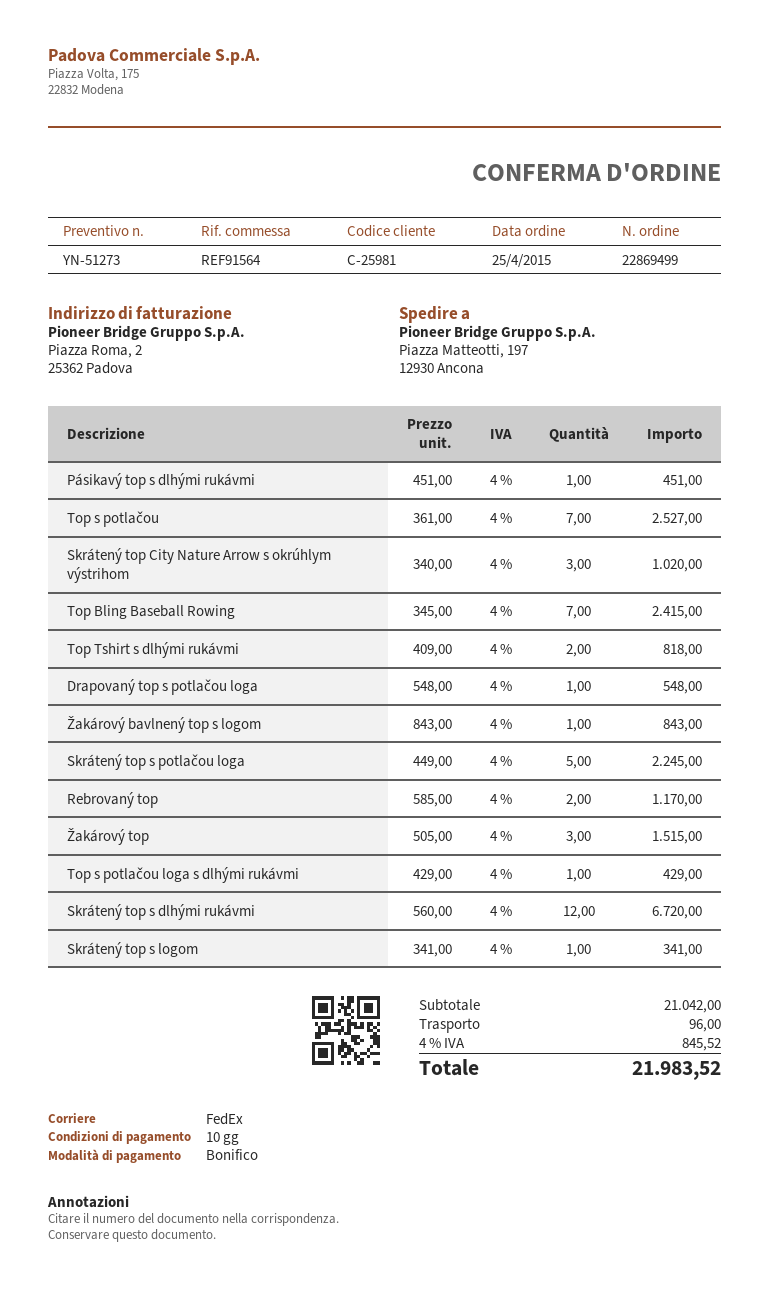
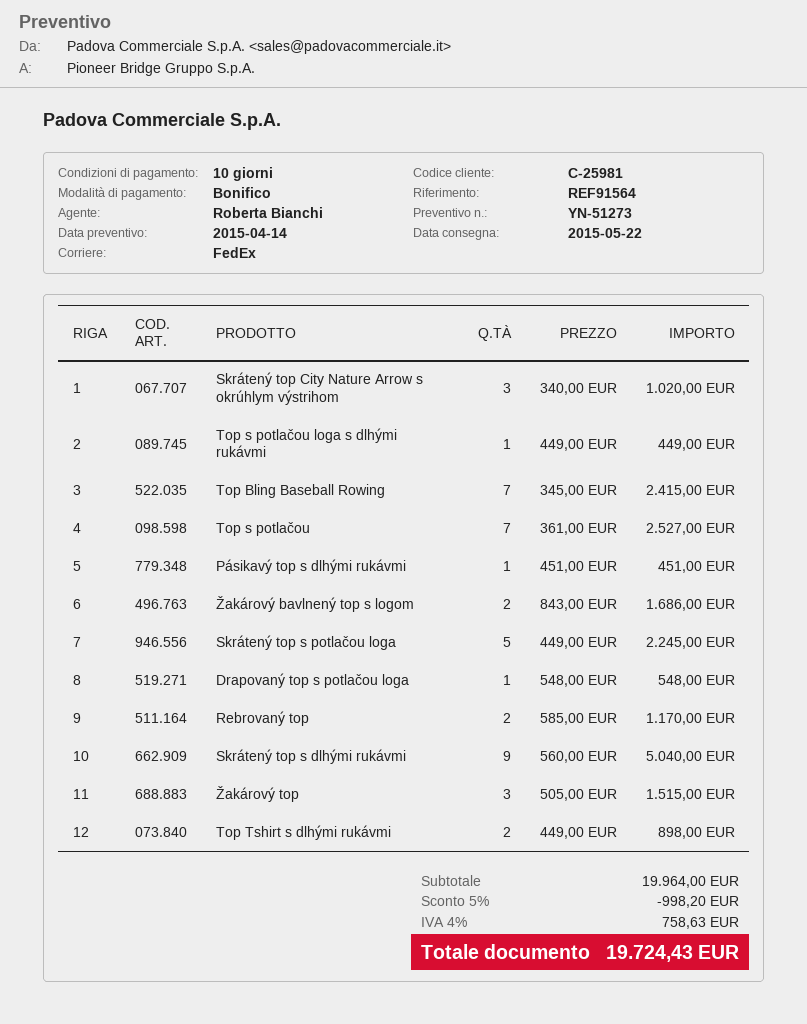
Top Tshirt s dlhými rukávmi: 2 x 409.00 = 818.00 -> 2 x 449.00 = 898.00
Žakárový bavlnený top s logom: 1 x 843.00 = 843.00 -> 2 x 843.00 = 1686.00
Top s potlačou loga s dlhými rukávmi: 1 x 429.00 = 429.00 -> 1 x 449.00 = 449.00
Skrátený top s dlhými rukávmi: 12 x 560.00 = 6720.00 -> 9 x 560.00 = 5040.00
Skrátený top s logom: 1 x 341.00 = 341.00 -> none
subtotal: 21042.00 -> 19964.00
discount: none -> 5% = 998.20
shipping: 96.00 -> none
tax: 4% = 845.52 -> 4% = 758.63
total: 21983.52 -> 19724.43

